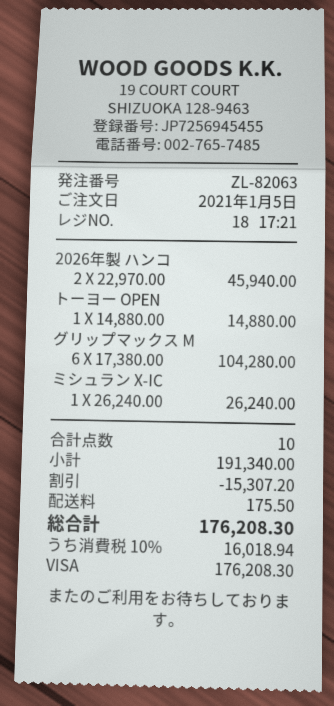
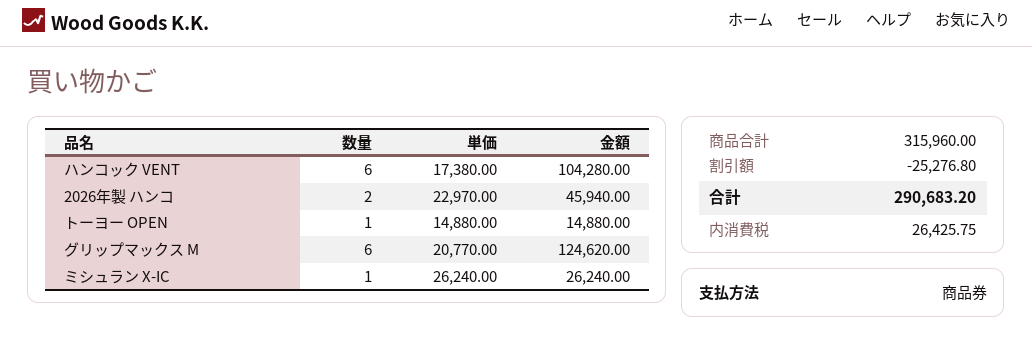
payment method: Visa -> gift card
グリップマックス M: 6 x 17380.00 = 104280.00 -> 6 x 20770.00 = 124620.00
ハンコック VENT: none -> 6 x 17380.00 = 104280.00
subtotal: 191340.00 -> 315960.00
discount: 15307.20 -> 25276.80
shipping: 175.50 -> none
tax: 16018.94 -> 26425.75
total: 176208.30 -> 290683.20

